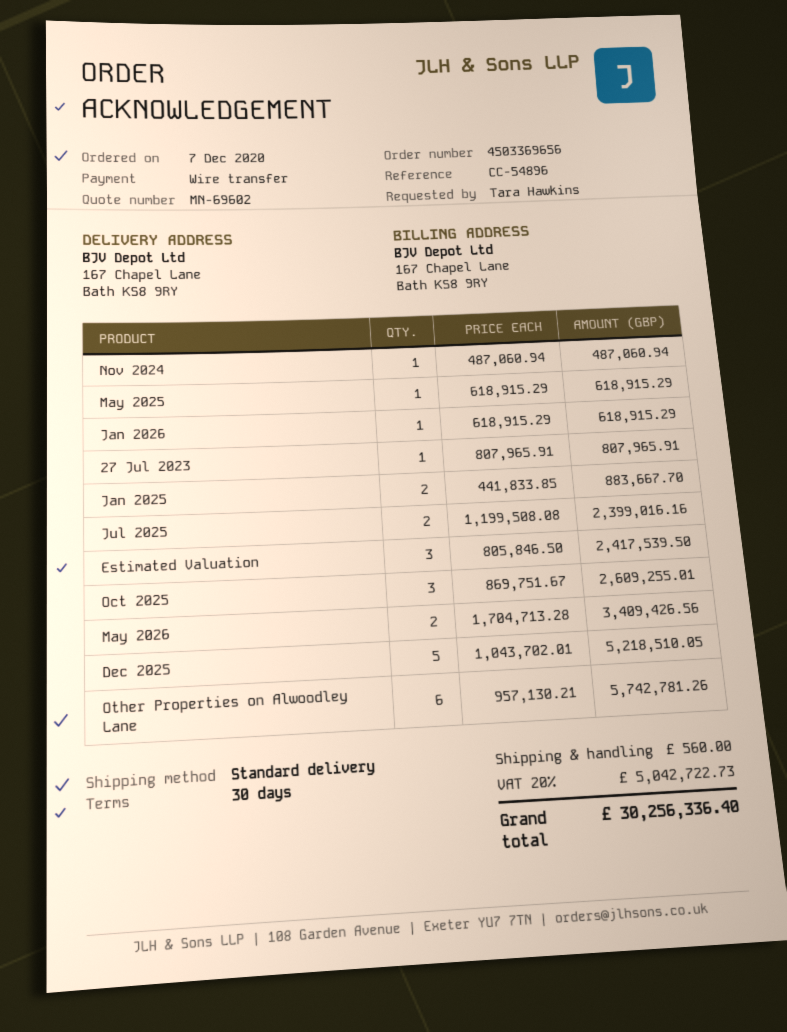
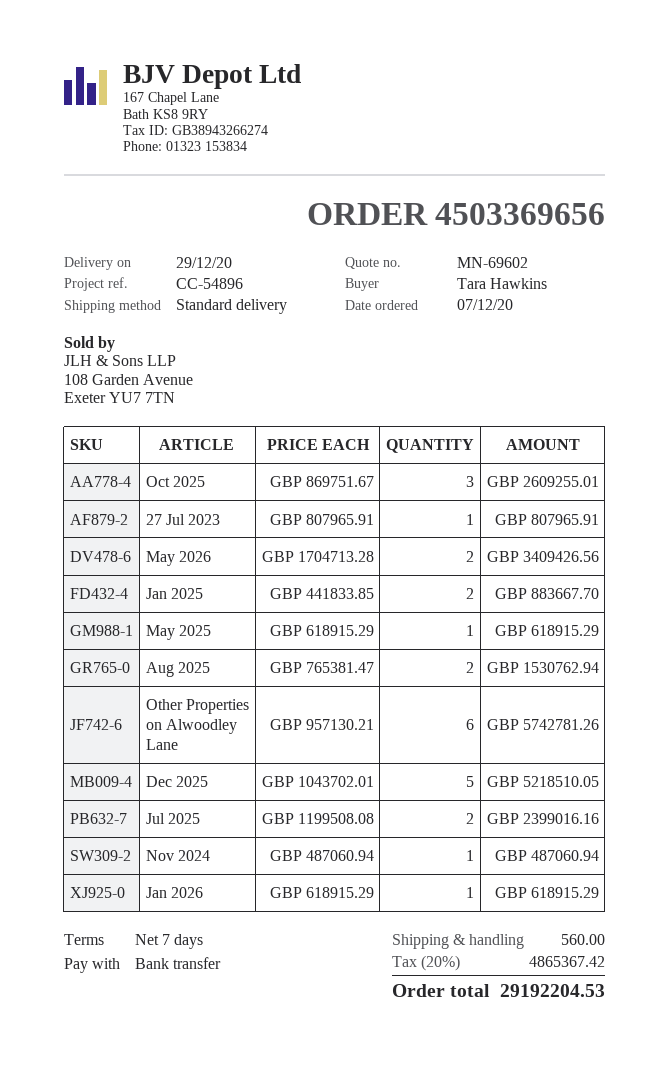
payment terms: 30 days -> 7 days
Estimated Valuation: 3 x 805846.50 = 2417539.50 -> none
Aug 2025: none -> 2 x 765381.47 = 1530762.94
tax: 20% = 5042722.73 -> 20% = 4865367.42
total: 30256336.40 -> 29192204.53

